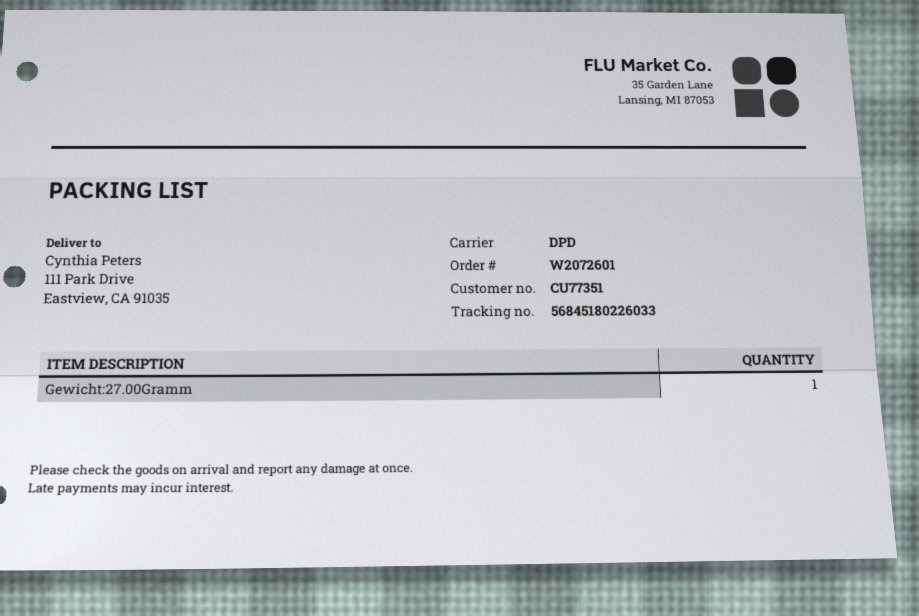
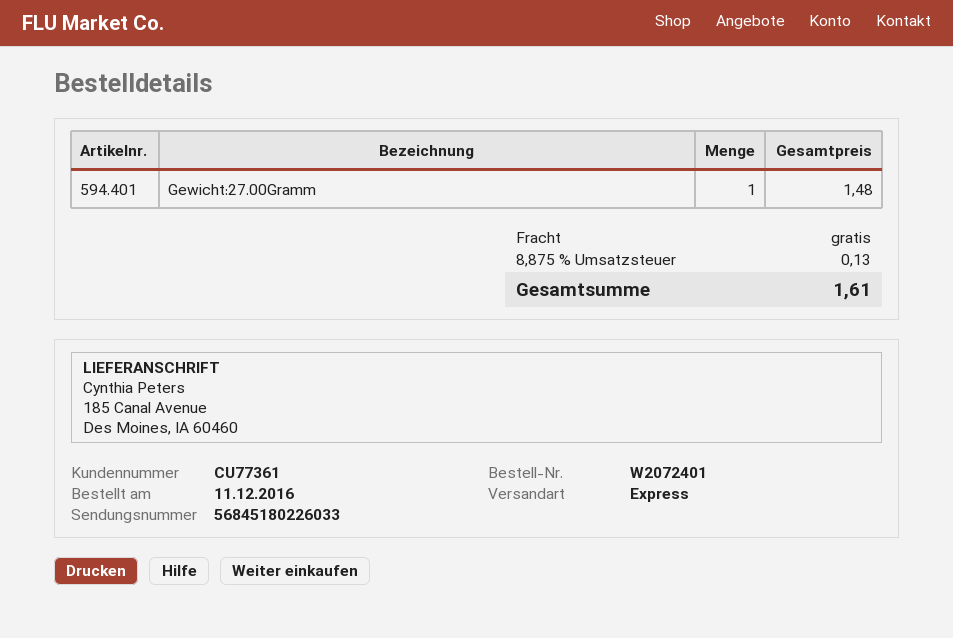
order number: W2072601 -> W2072401
customer number: CU77351 -> CU77361
shipping method: DPD -> express
ship to: 111 Park Drive, Eastview, CA 91035 -> 185 Canal Avenue, Des Moines, IA 60460

